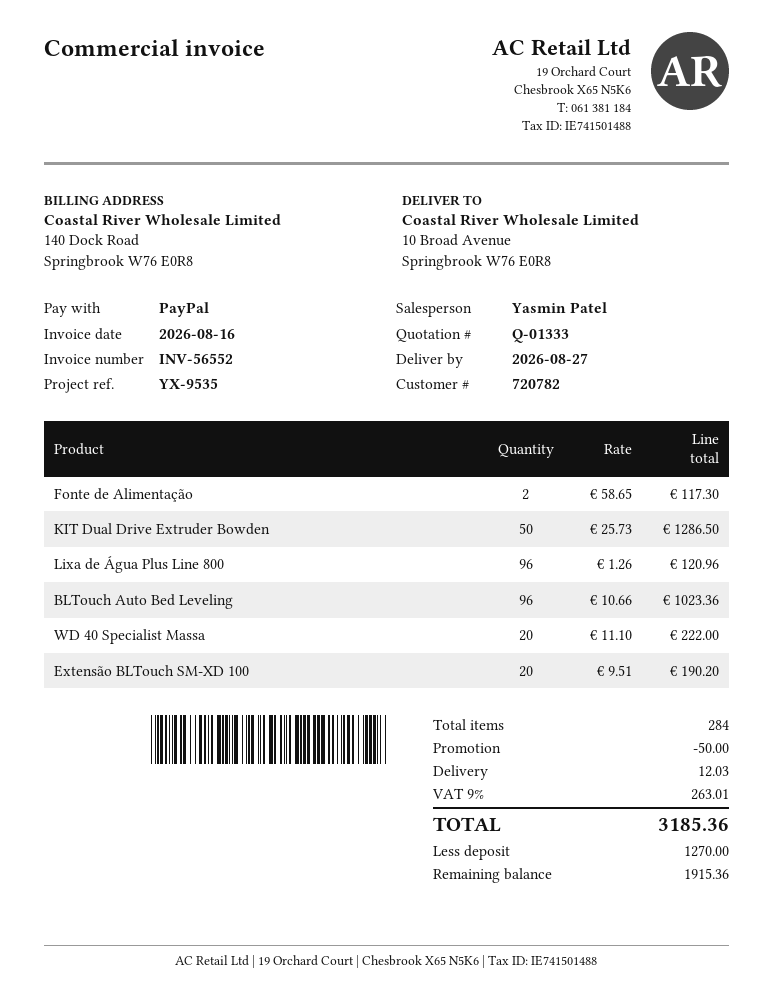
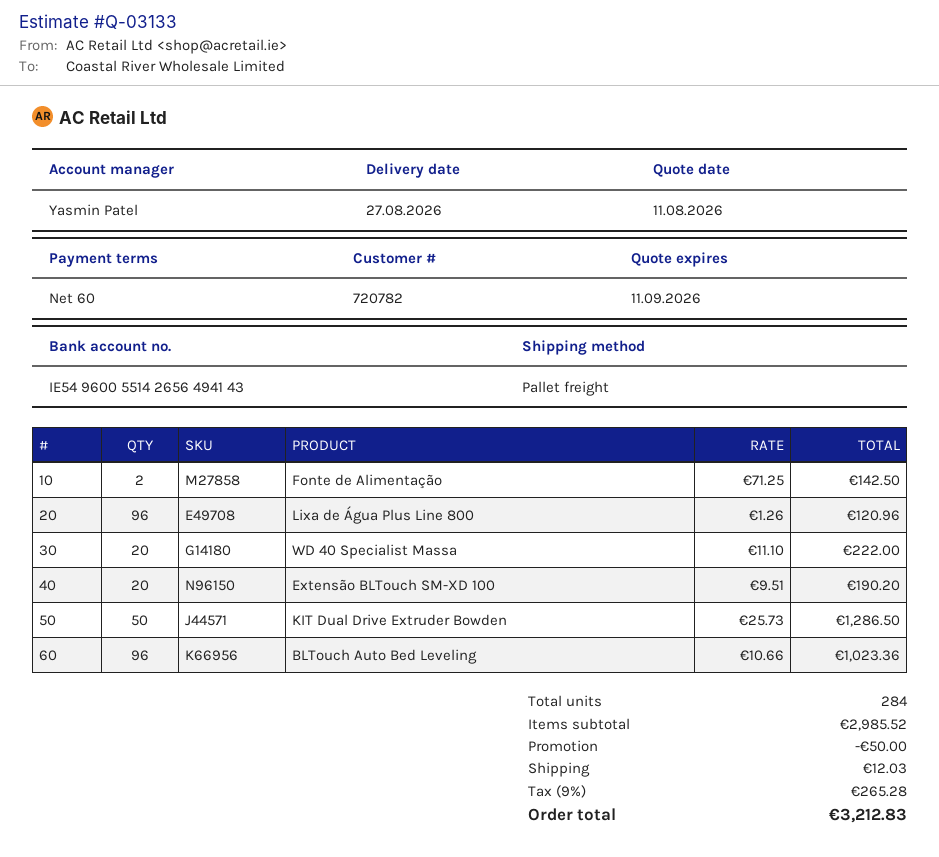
quote number: Q-01333 -> Q-03133
Fonte de Alimentação: 2 x 58.65 = 117.30 -> 2 x 71.25 = 142.50
tax: 9% = 263.01 -> 9% = 265.28
total: 3185.36 -> 3212.83

